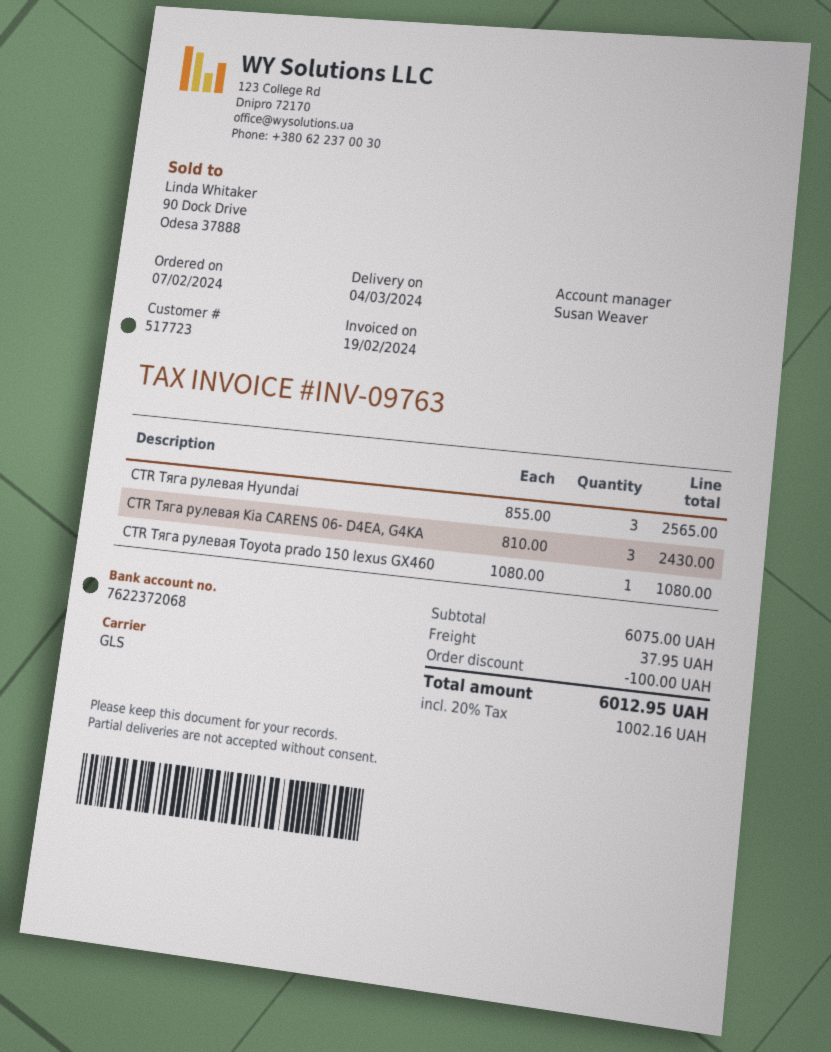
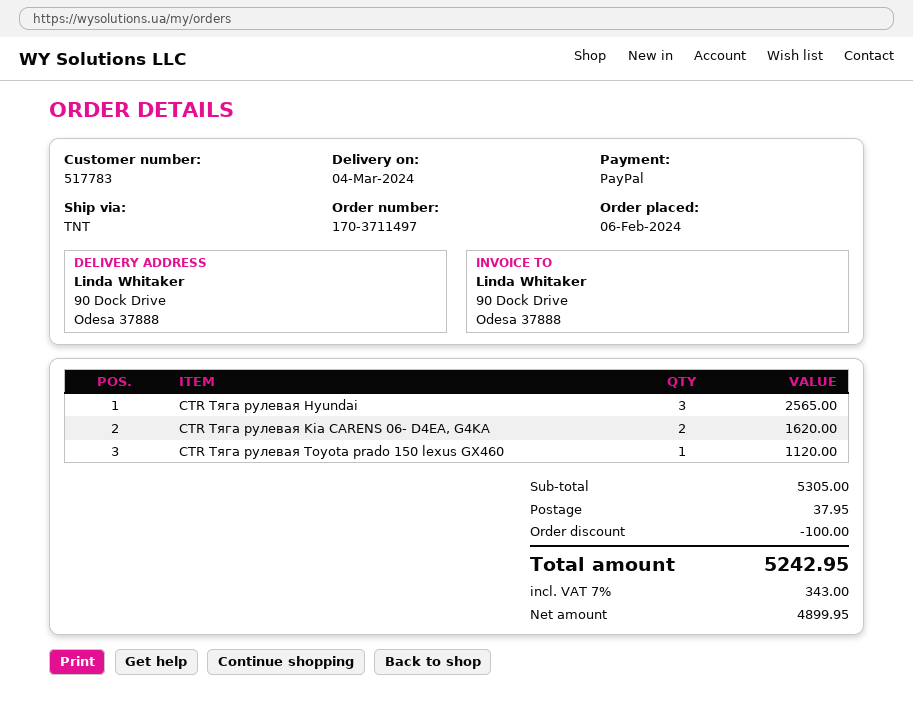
order date: 2024-02-07 -> 2024-02-06
customer number: 517723 -> 517783
shipping method: GLS -> TNT
CTR Тяга рулевая Kia CARENS 06- D4EA, G4KA: 3 for 2430.00 -> 2 for 1620.00
CTR Тяга рулевая Toyota prado 150 lexus GX460: 1 for 1080.00 -> 1 for 1120.00
subtotal: 6075.00 -> 5305.00
tax: 20% = 1002.16 -> 7% = 343.00
total: 6012.95 -> 5242.95

